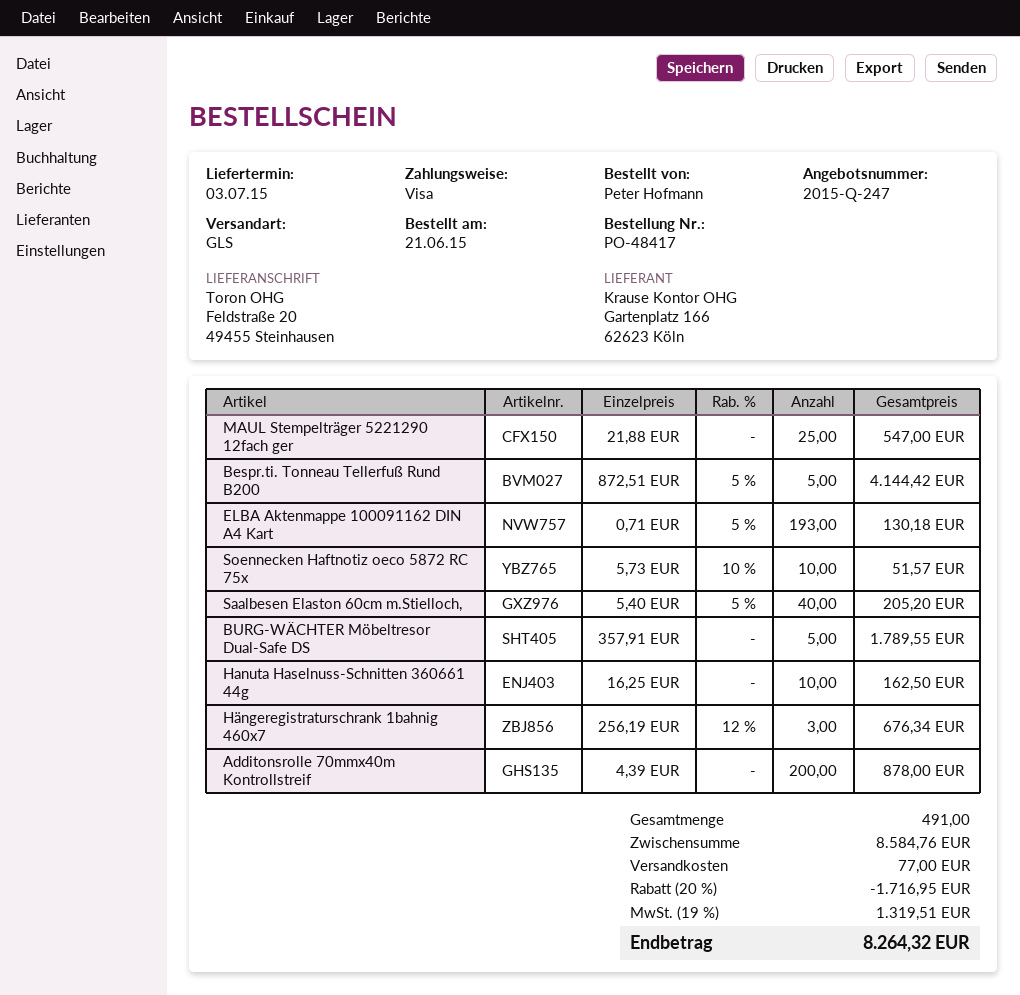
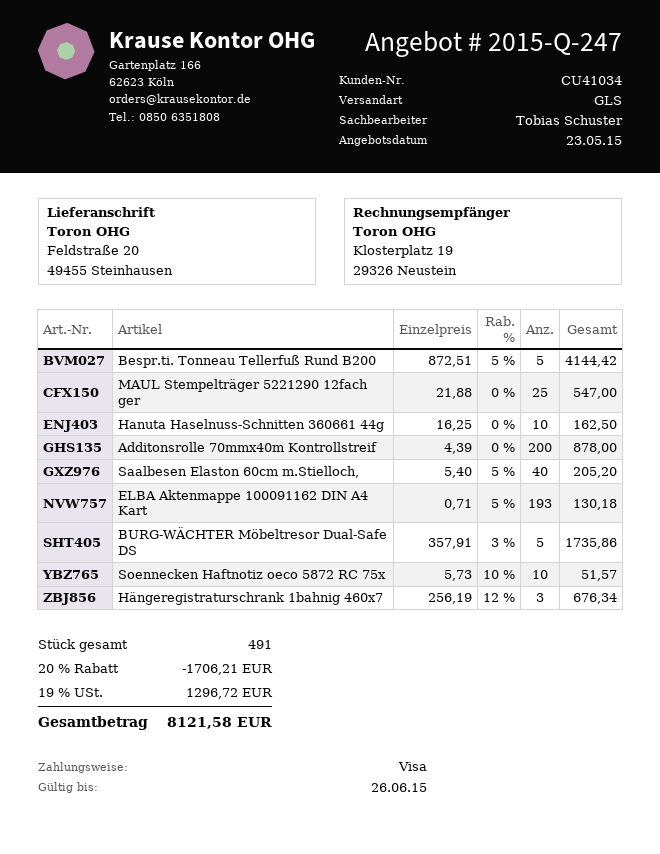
BURG-WÄCHTER Möbeltresor Dual-Safe DS: 5 x 357.91 = 1789.55 -> 5 x 357.91 - 3% = 1735.86
discount: 20% = 1716.95 -> 20% = 1706.21
shipping: 77.00 -> none
tax: 19% = 1319.51 -> 19% = 1296.72
total: 8264.32 -> 8121.58

